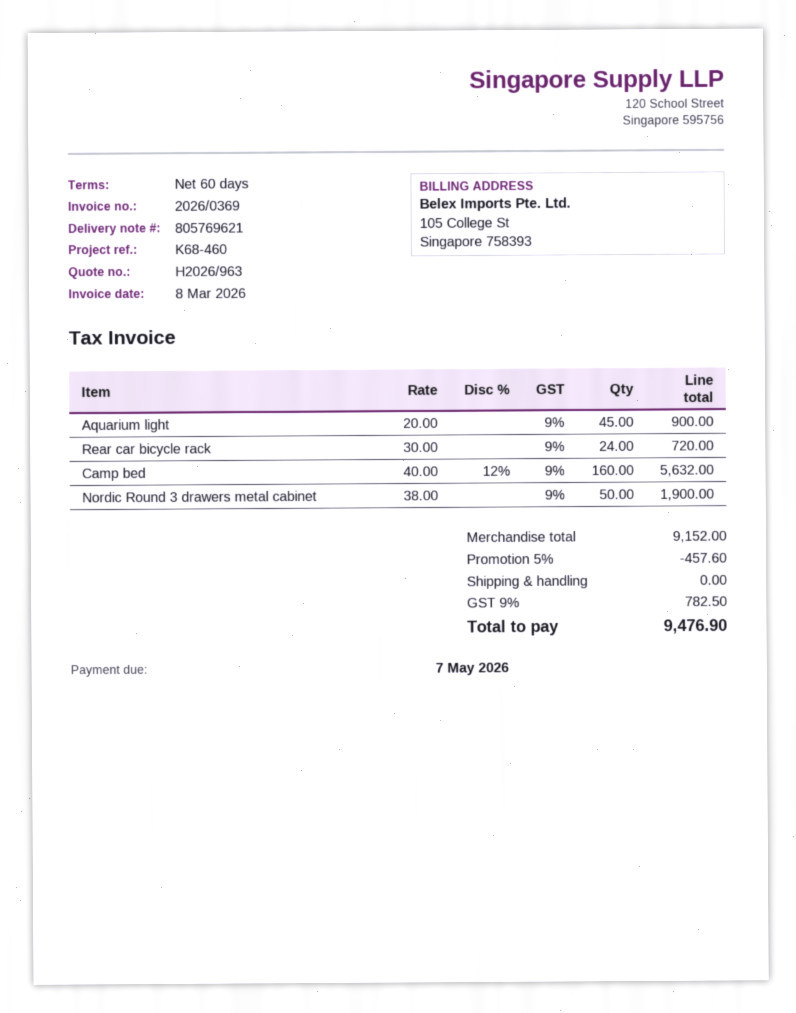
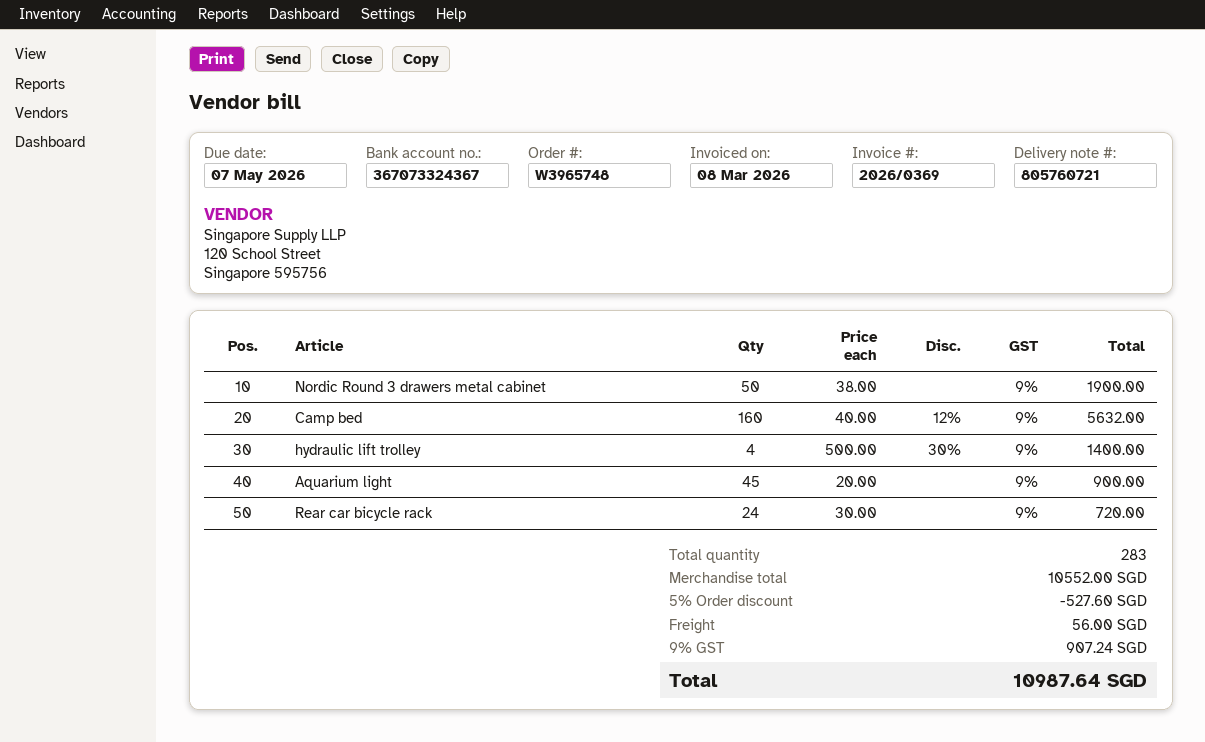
delivery note number: 805769621 -> 805760721
hydraulic lift trolley: none -> 4 x 500.00 - 30% = 1400.00
subtotal: 9152.00 -> 10552.00
discount: 5% = 457.60 -> 5% = 527.60
shipping: 0.00 -> 56.00
tax: 9% = 782.50 -> 9% = 907.24
total: 9476.90 -> 10987.64

